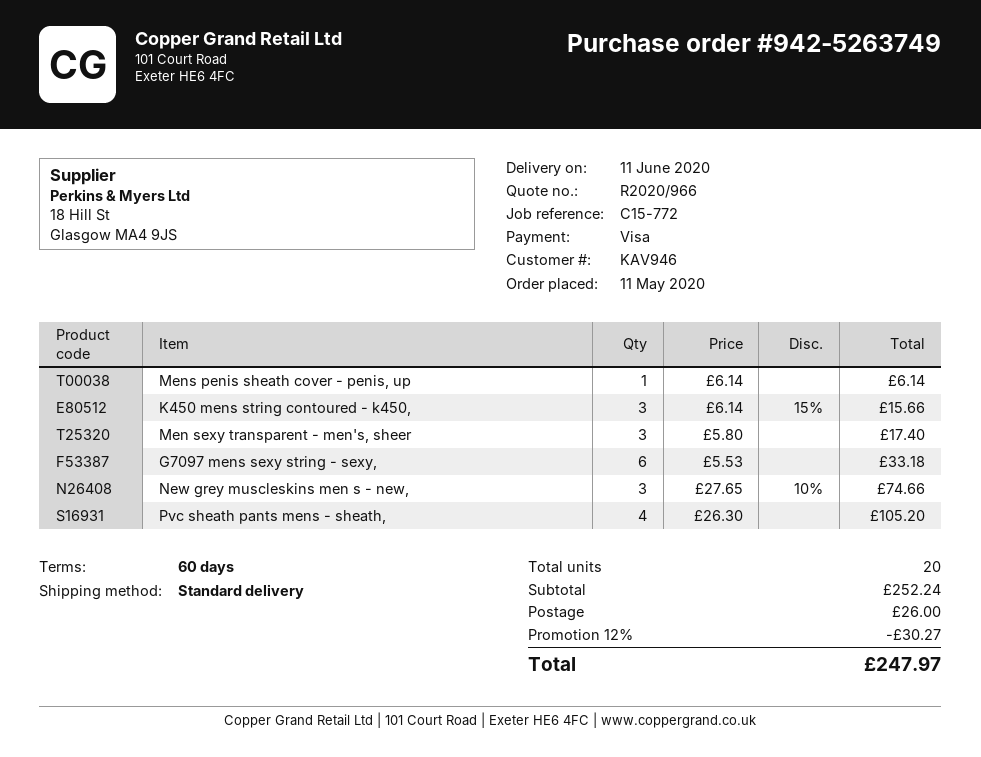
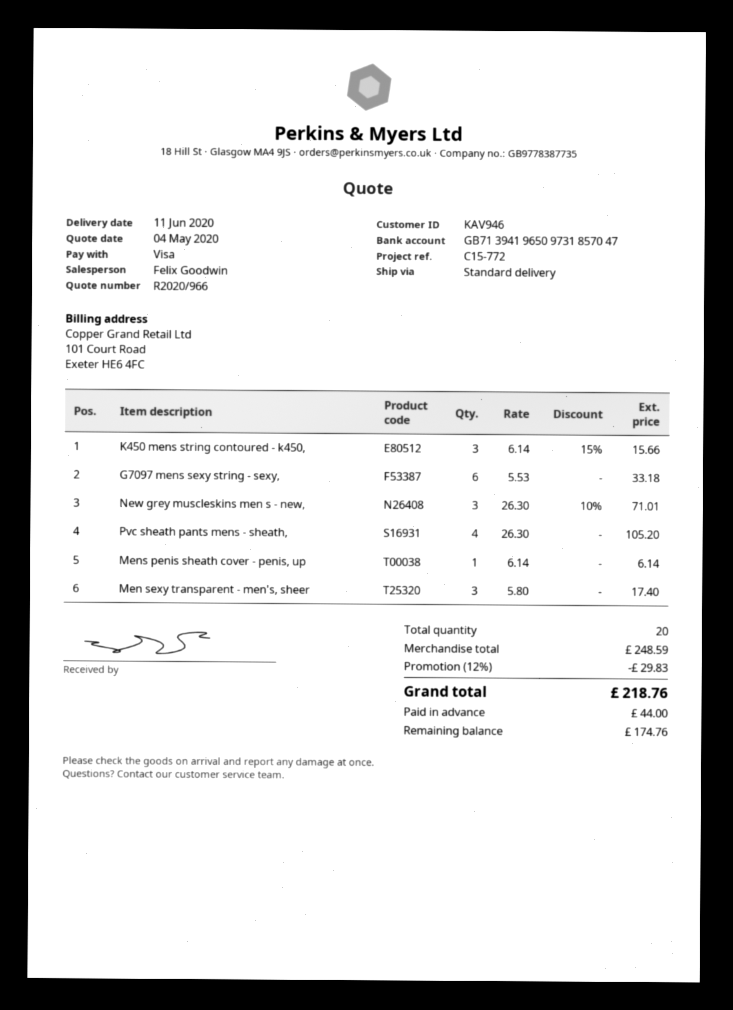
New grey muscleskins men s - new,: 3 x 27.65 - 10% = 74.66 -> 3 x 26.30 - 10% = 71.01
subtotal: 252.24 -> 248.59
discount: 12% = 30.27 -> 12% = 29.83
shipping: 26.00 -> none
total: 247.97 -> 218.76

